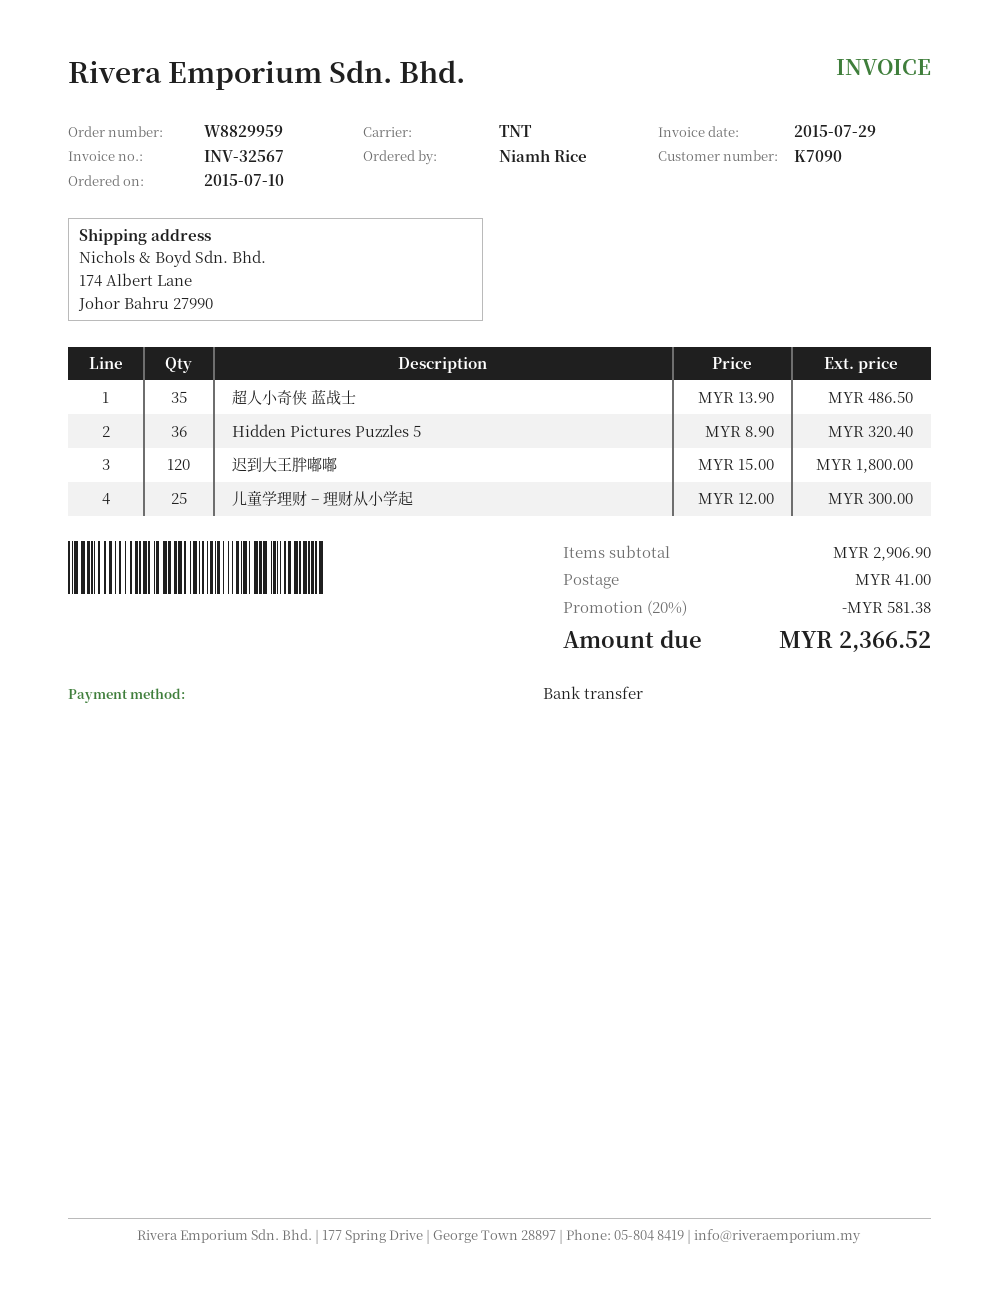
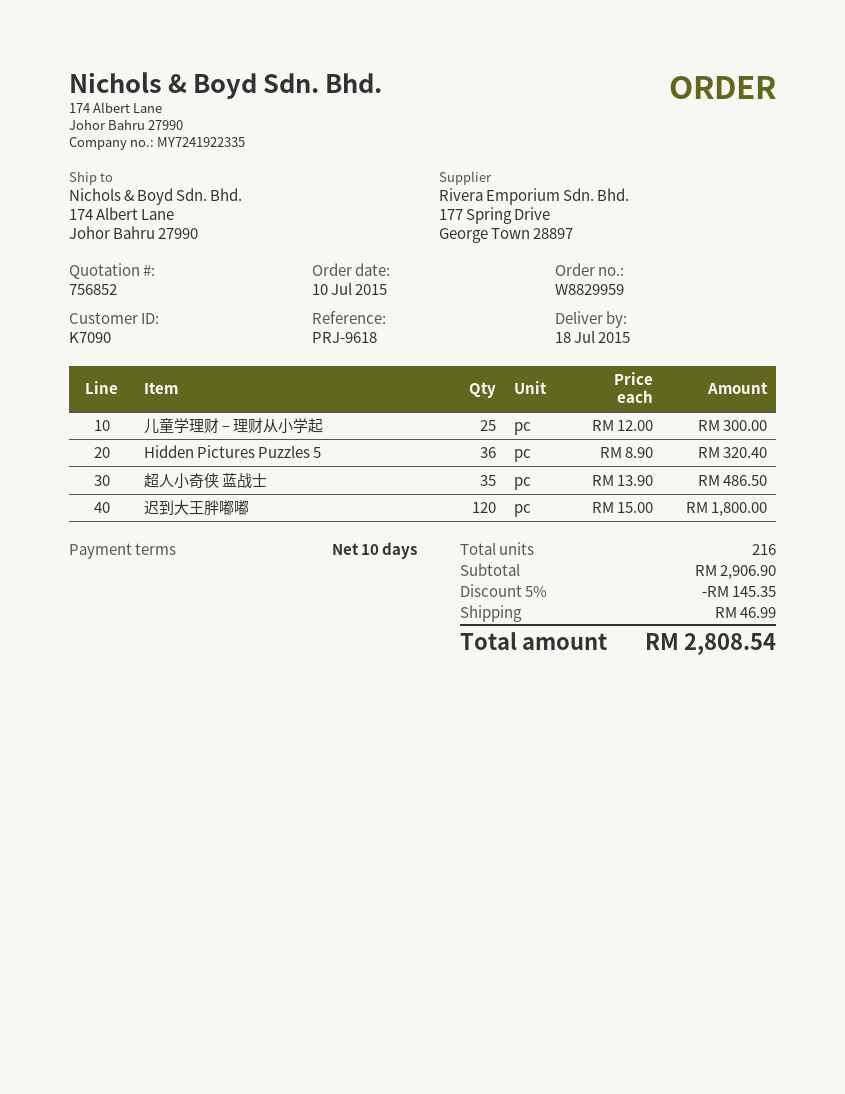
discount: 20% = 581.38 -> 5% = 145.35
shipping: 41.00 -> 46.99
total: 2366.52 -> 2808.54

